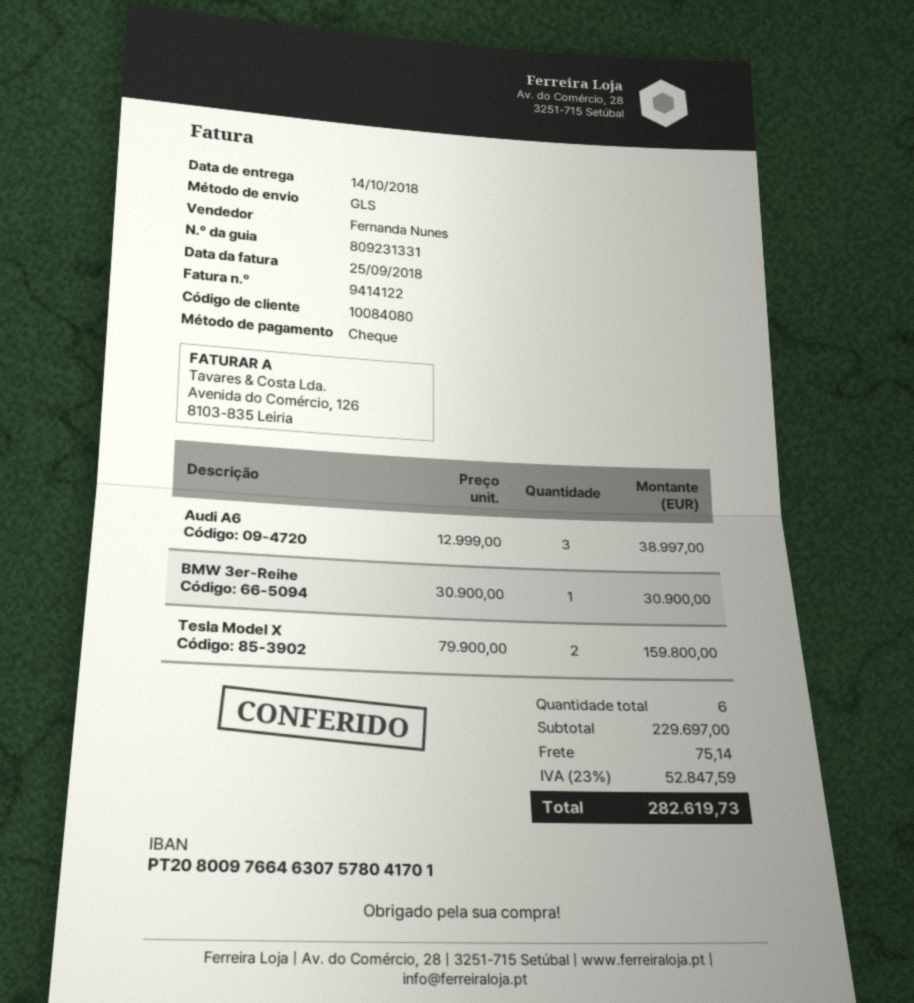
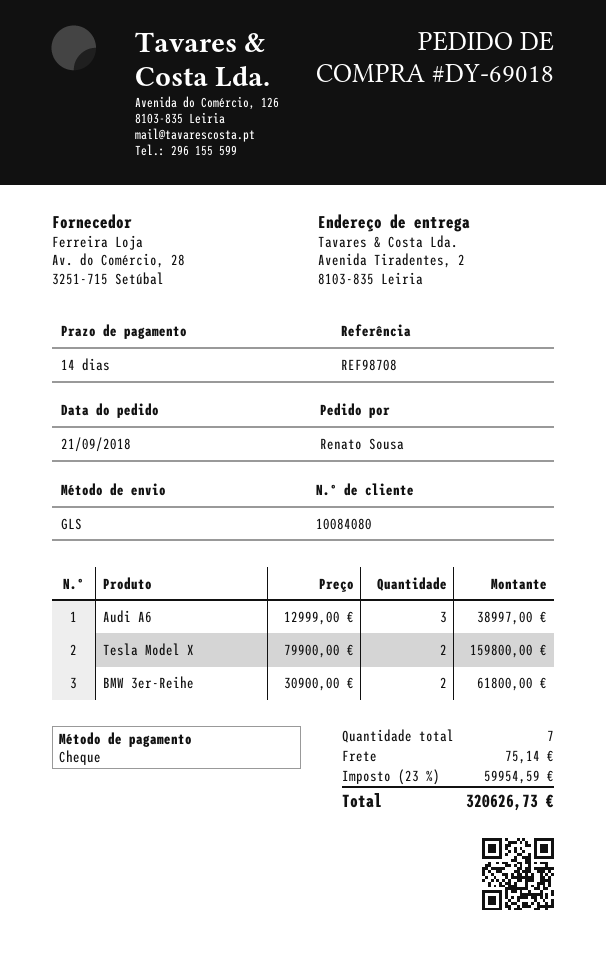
BMW 3er-Reihe: 1 x 30900.00 = 30900.00 -> 2 x 30900.00 = 61800.00
total quantity: 6 -> 7
tax: 23% = 52847.59 -> 23% = 59954.59
total: 282619.73 -> 320626.73

